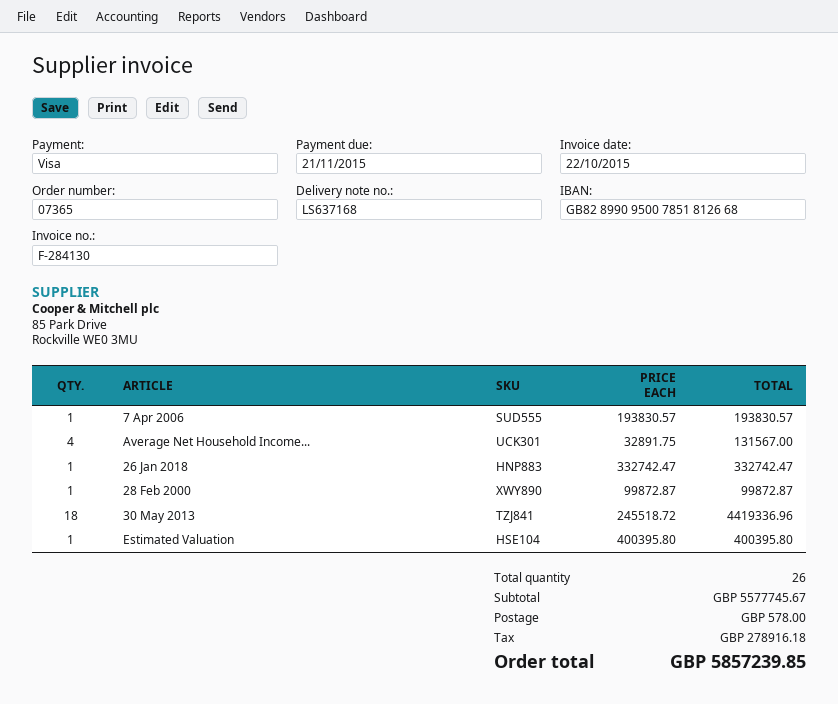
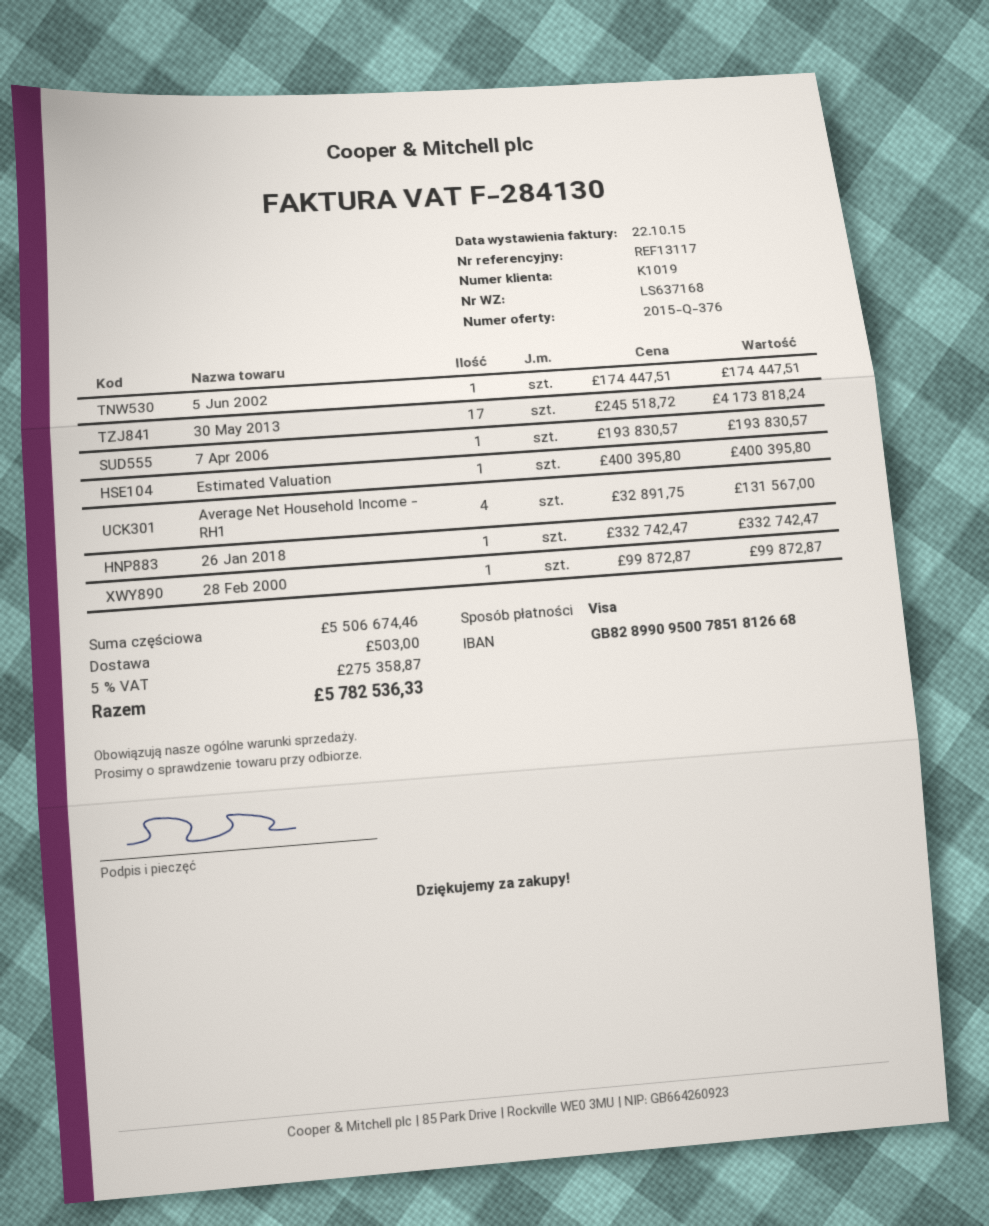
30 May 2013: 18 x 245518.72 = 4419336.96 -> 17 x 245518.72 = 4173818.24
5 Jun 2002: none -> 1 x 174447.51 = 174447.51
subtotal: 5577745.67 -> 5506674.46
shipping: 578.00 -> 503.00
tax: 278916.18 -> 275358.87
total: 5857239.85 -> 5782536.33

